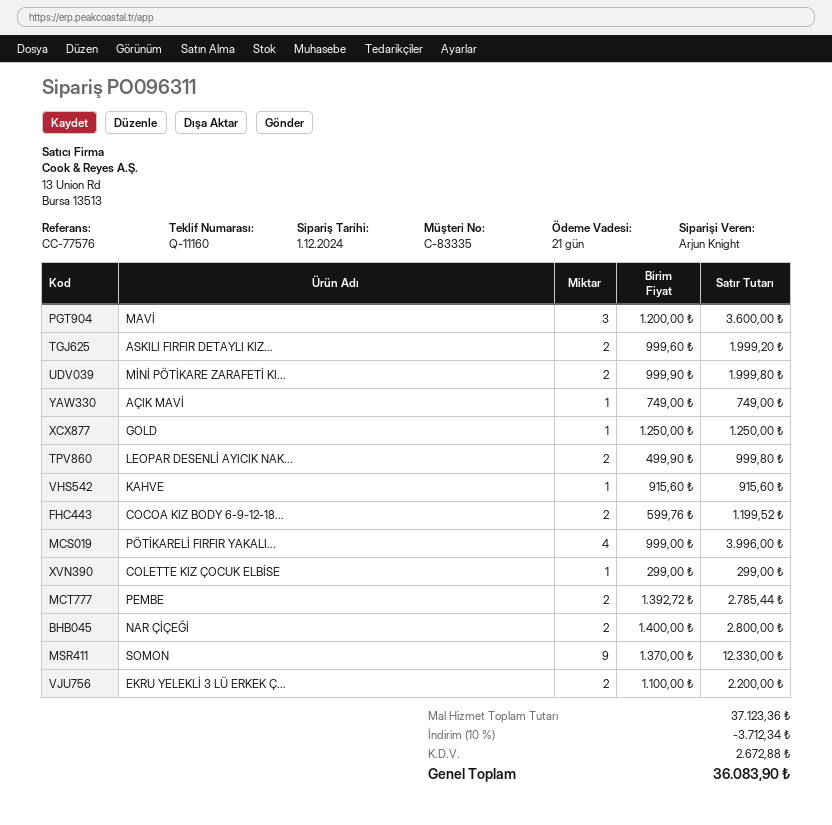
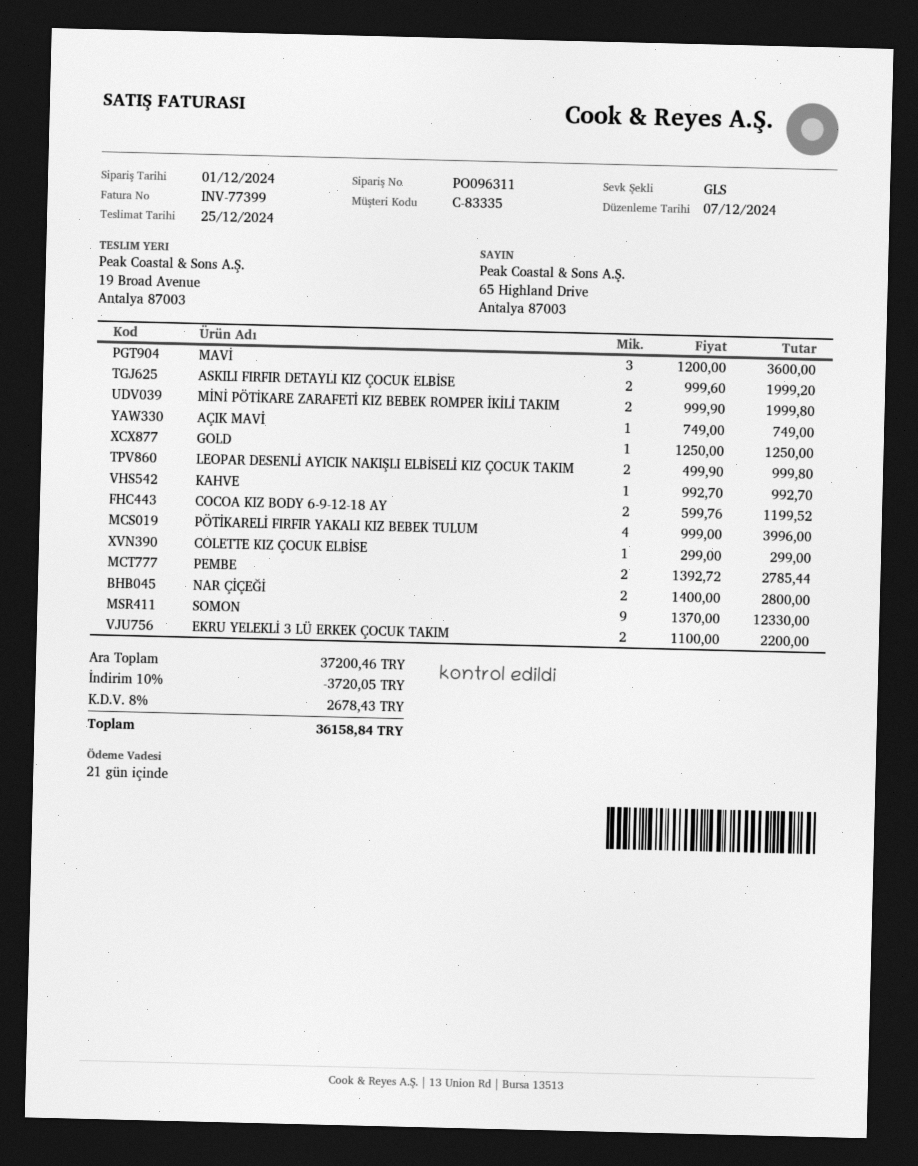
KAHVE: 1 x 915.60 = 915.60 -> 1 x 992.70 = 992.70
subtotal: 37123.36 -> 37200.46
discount: 10% = 3712.34 -> 10% = 3720.05
tax: 2672.88 -> 2678.43
total: 36083.90 -> 36158.84

